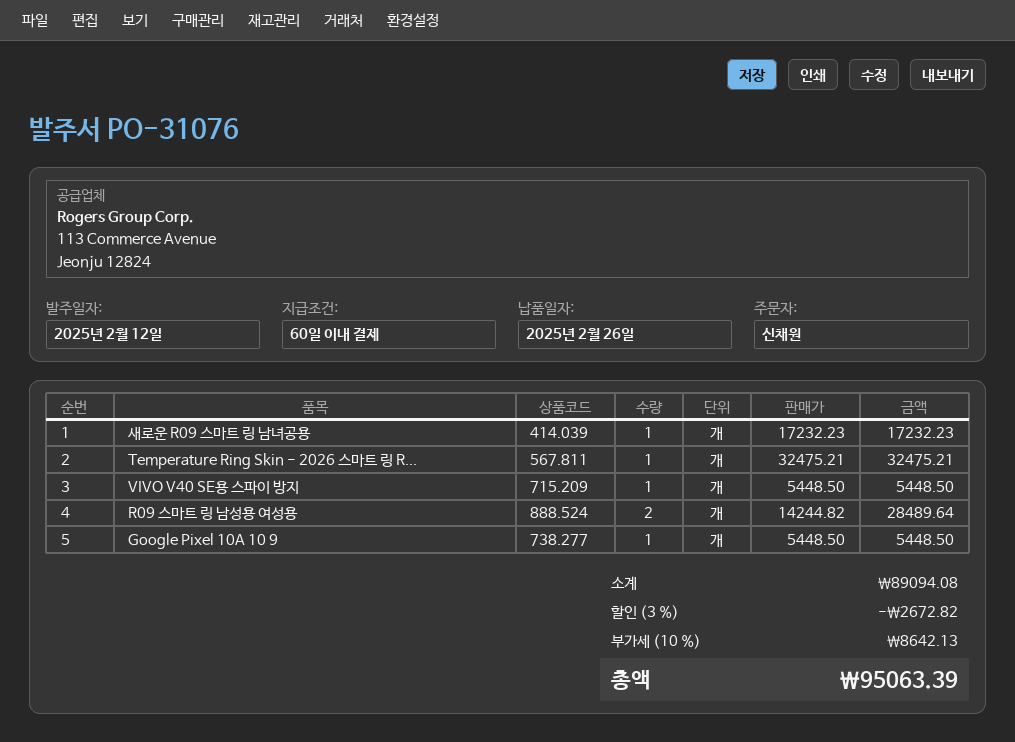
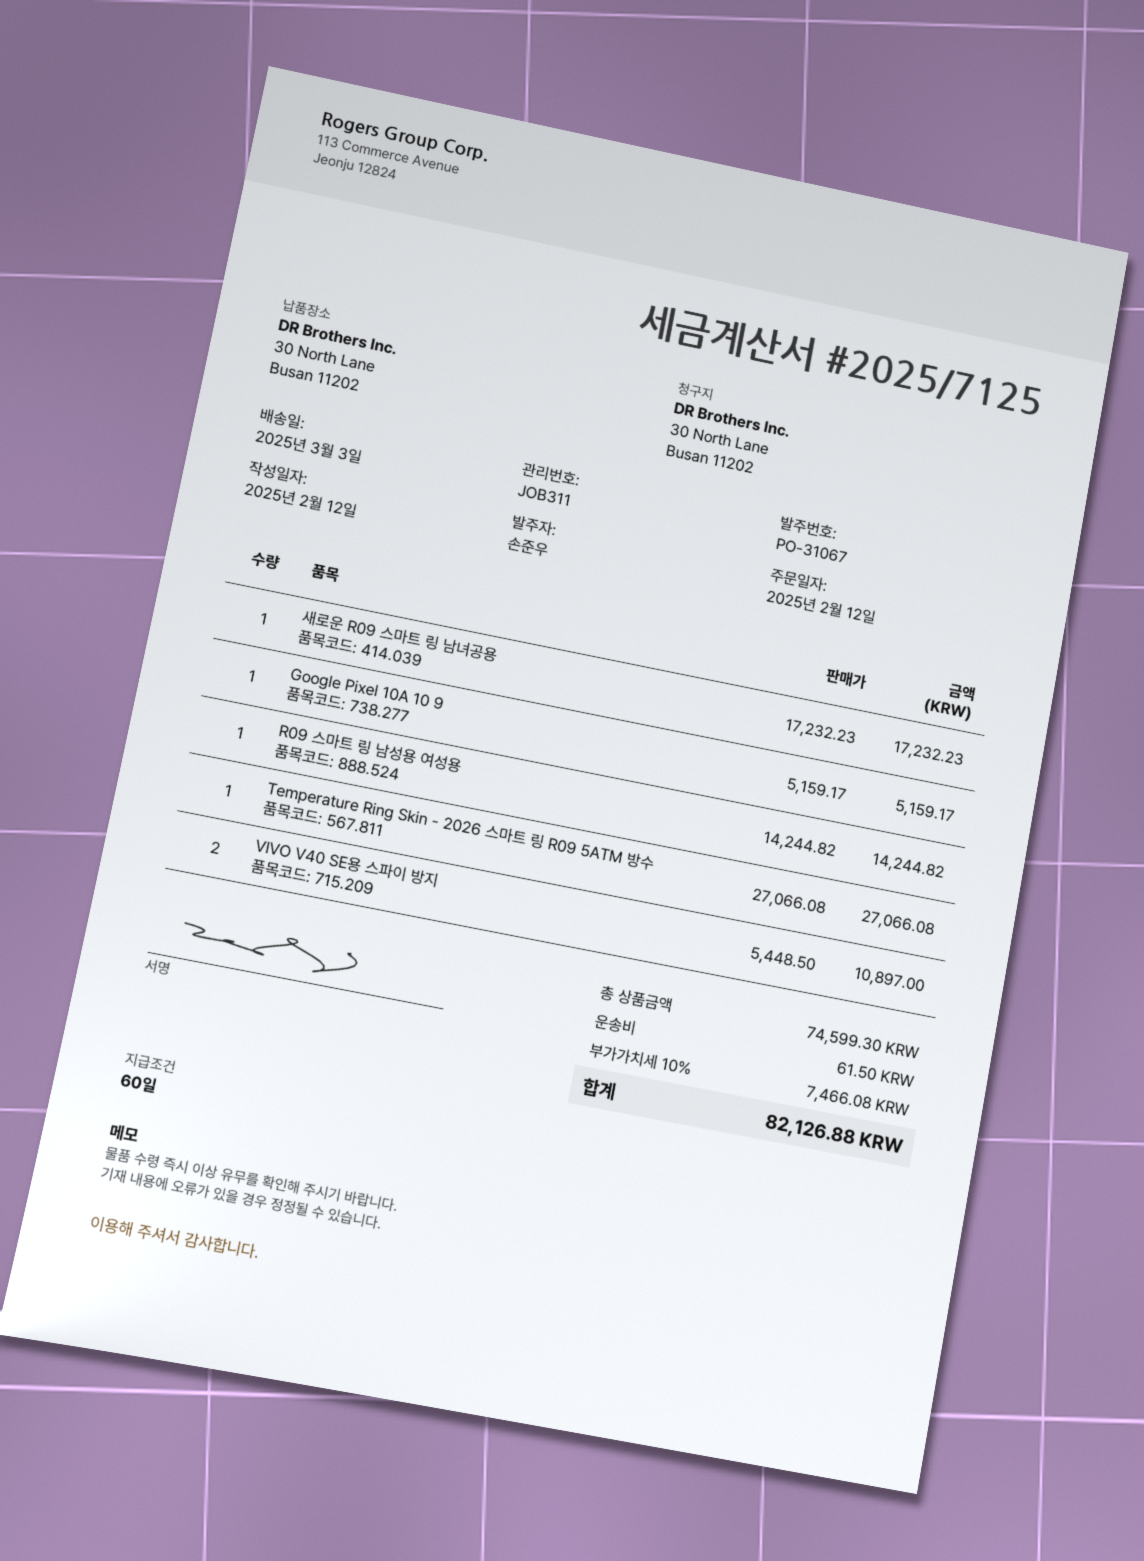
order number: PO-31076 -> PO-31067
delivery date: 2025-02-26 -> 2025-03-03
ordered by: 신채원 -> 손준우
Temperature Ring Skin - 2026 스마트 링 R...: 1 x 32475.21 = 32475.21 -> 1 x 27066.08 = 27066.08
VIVO V40 SE용 스파이 방지: 1 x 5448.50 = 5448.50 -> 2 x 5448.50 = 10897.00
R09 스마트 링 남성용 여성용: 2 x 14244.82 = 28489.64 -> 1 x 14244.82 = 14244.82
Google Pixel 10A 10 9: 1 x 5448.50 = 5448.50 -> 1 x 5159.17 = 5159.17
subtotal: 89094.08 -> 74599.30
discount: 3% = 2672.82 -> none
shipping: none -> 61.50
tax: 10% = 8642.13 -> 10% = 7466.08
total: 95063.39 -> 82126.88

